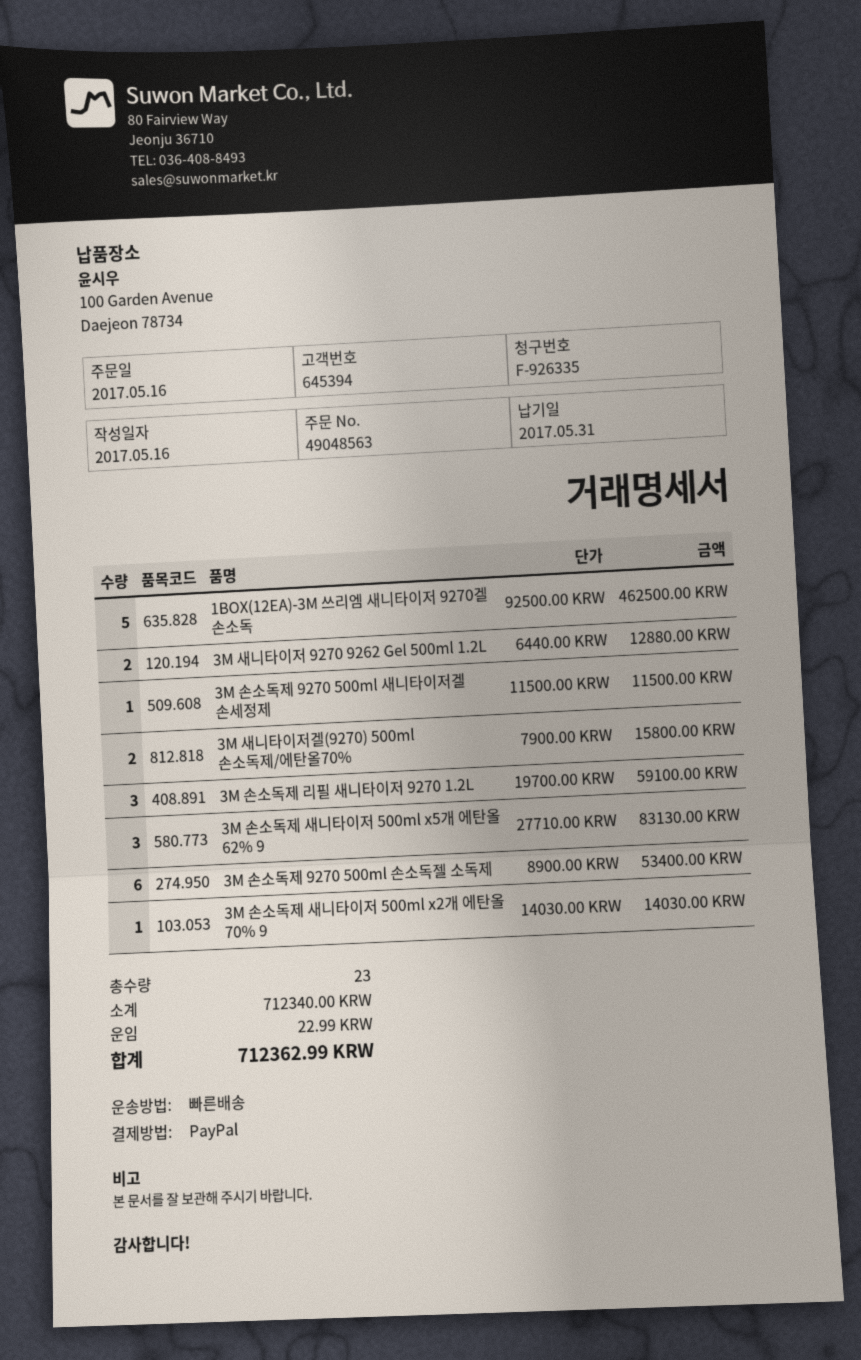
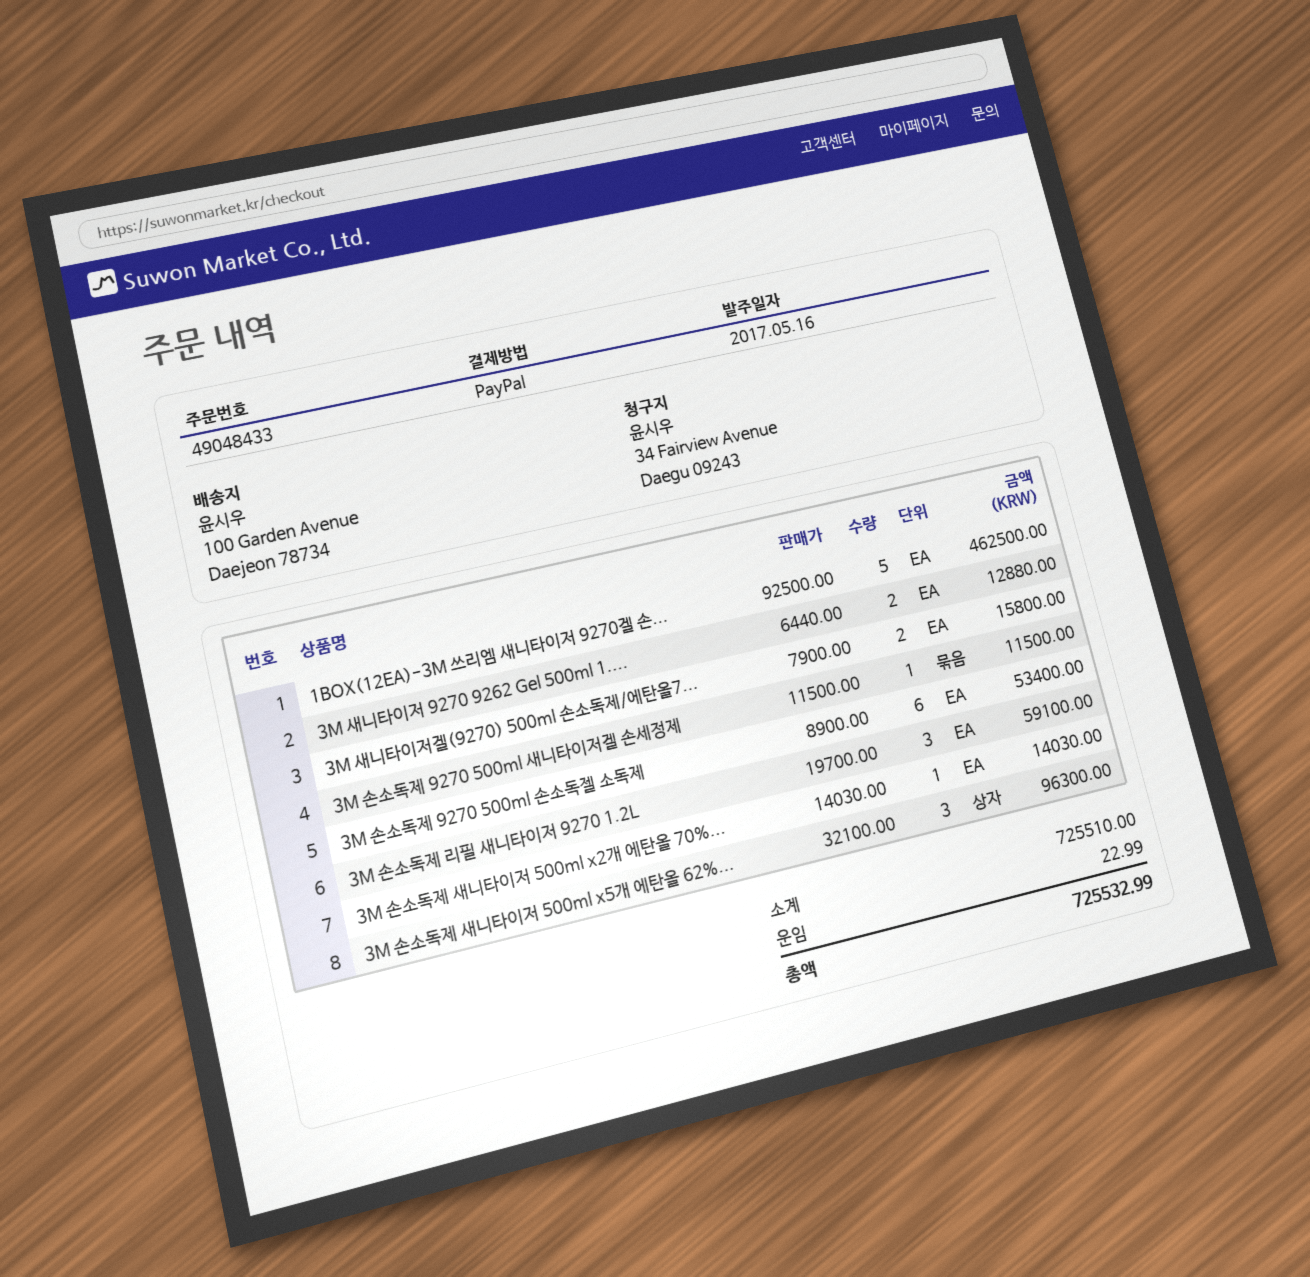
order number: 49048563 -> 49048433
3M 손소독제 새니타이저 500ml x5개 에탄올 62% 9: 3 x 27710.00 = 83130.00 -> 3 x 32100.00 = 96300.00
subtotal: 712340.00 -> 725510.00
total: 712362.99 -> 725532.99

